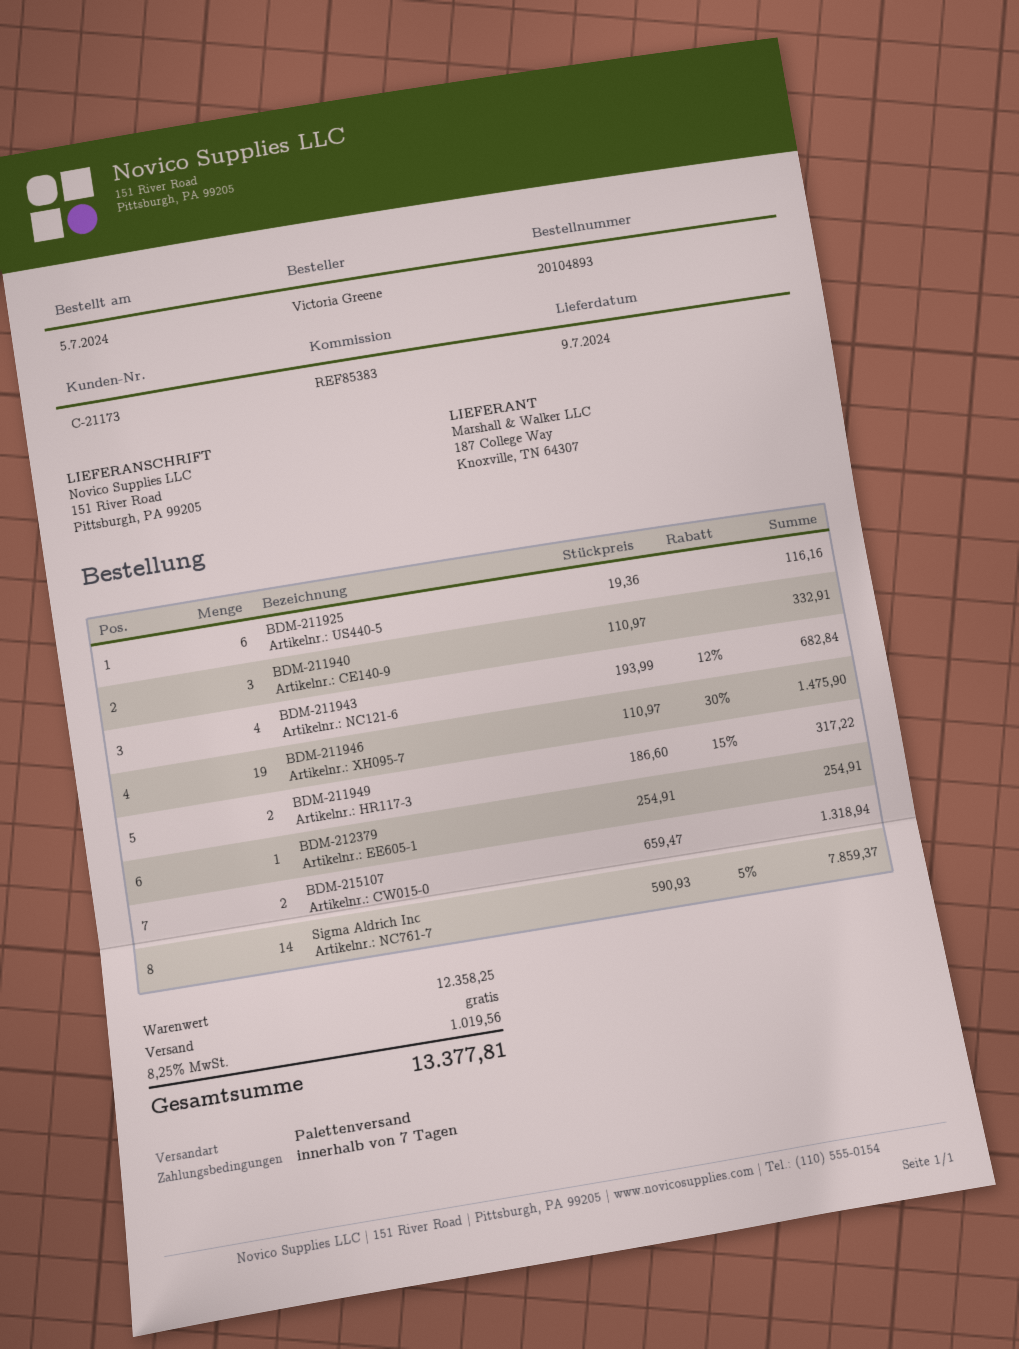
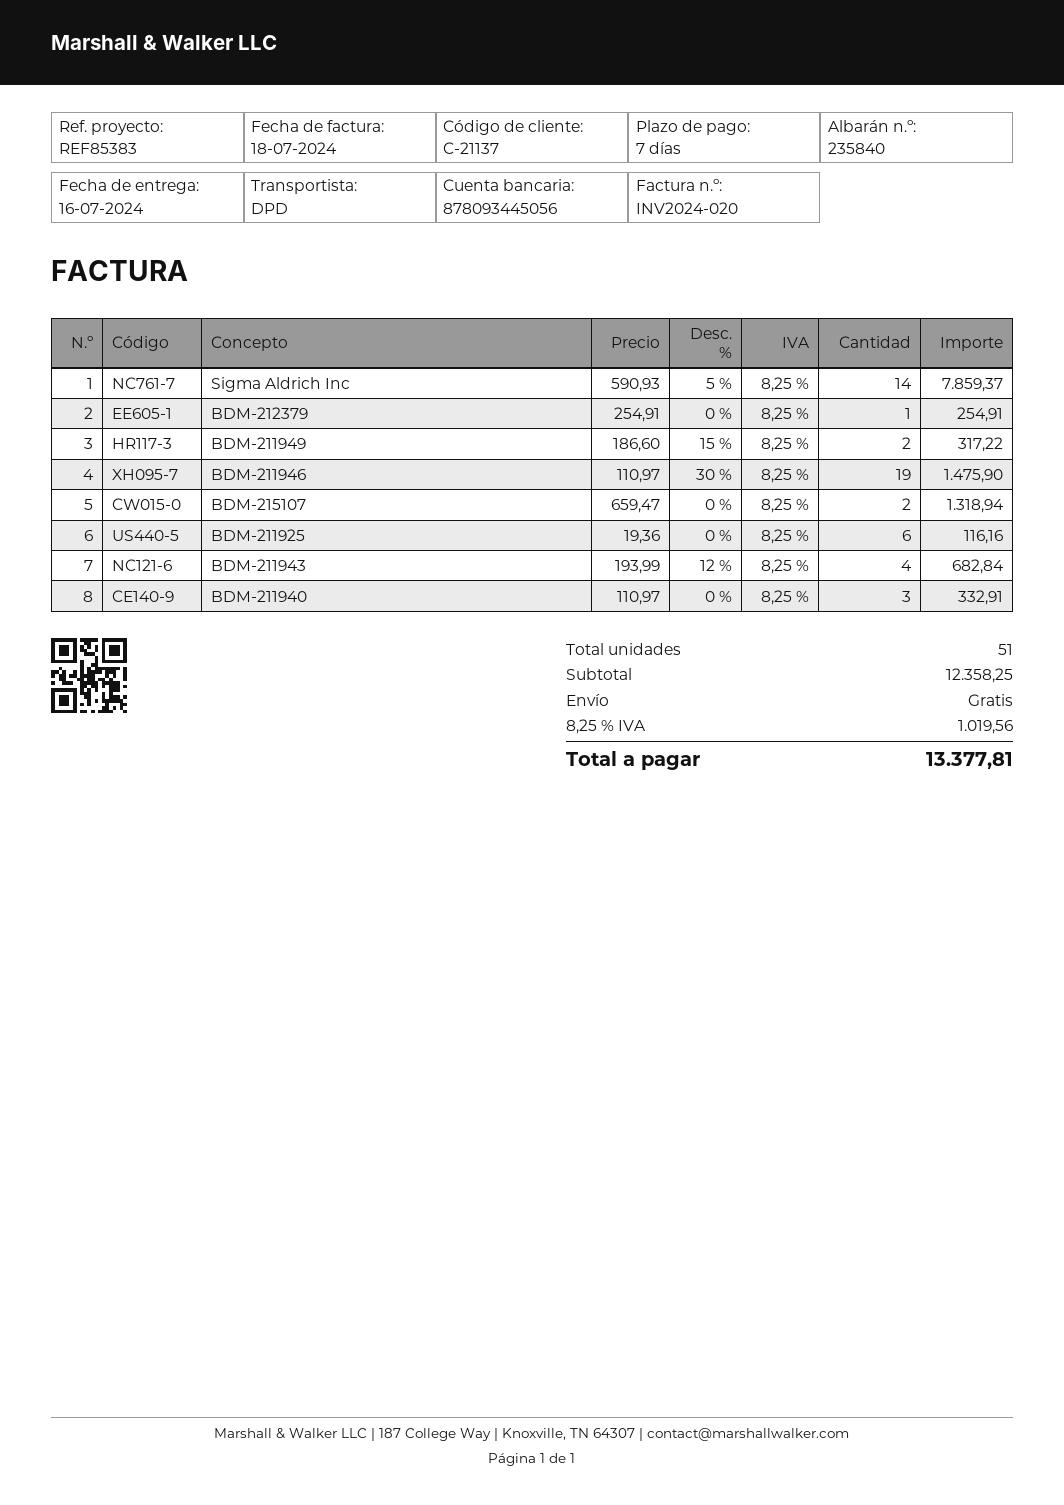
delivery date: 2024-07-09 -> 2024-07-16
customer number: C-21173 -> C-21137
shipping method: pallet freight -> DPD

